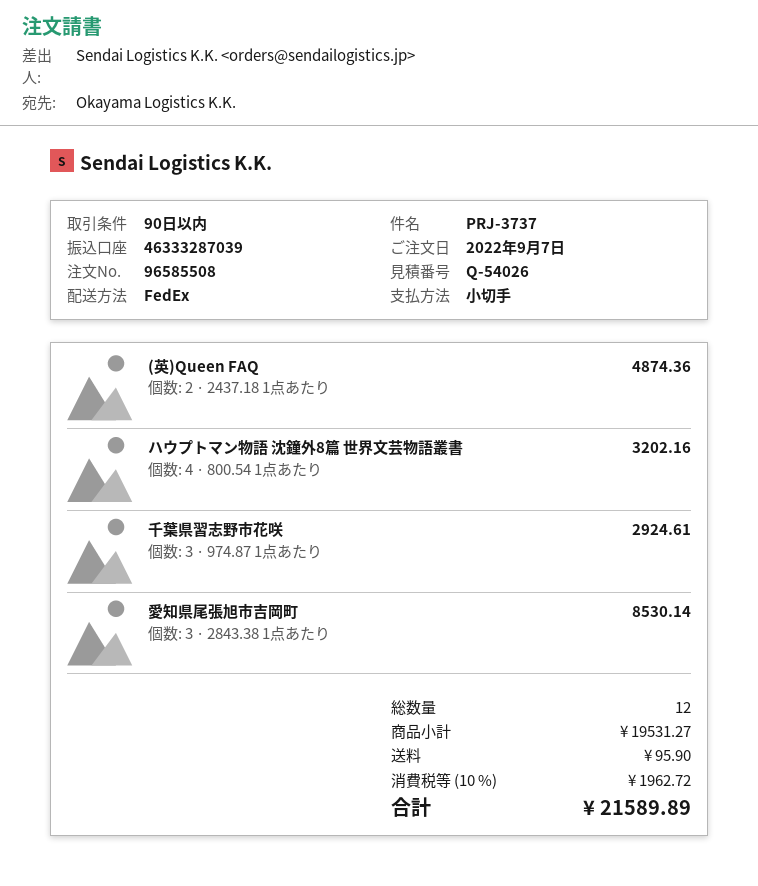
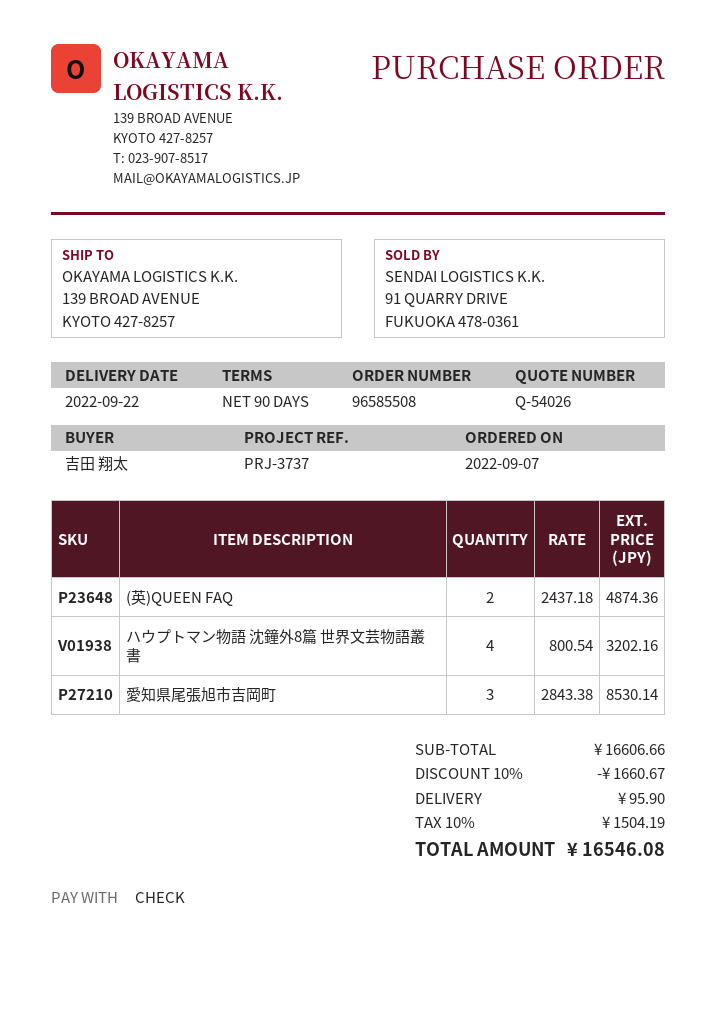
千葉県習志野市花咲: 3 x 974.87 = 2924.61 -> none
subtotal: 19531.27 -> 16606.66
discount: none -> 10% = 1660.67
tax: 10% = 1962.72 -> 10% = 1504.19
total: 21589.89 -> 16546.08

